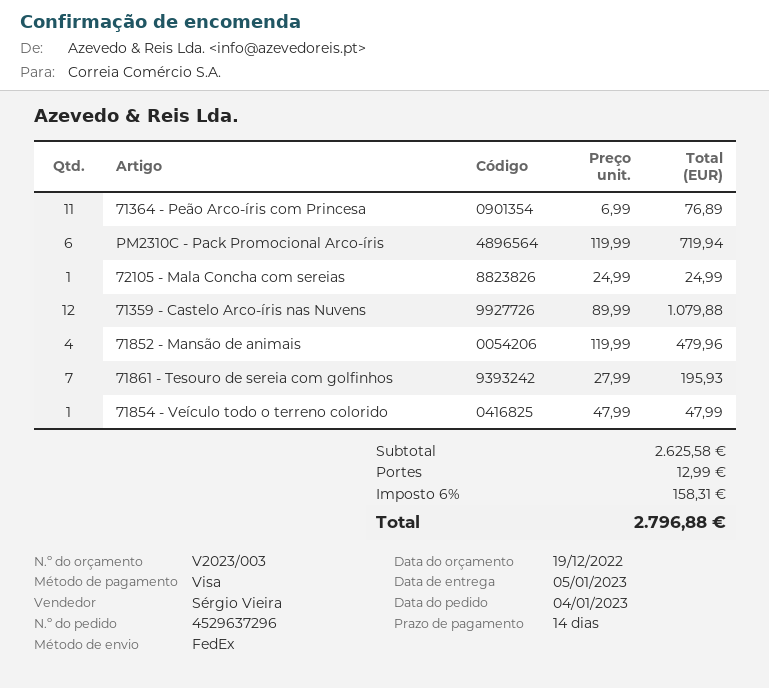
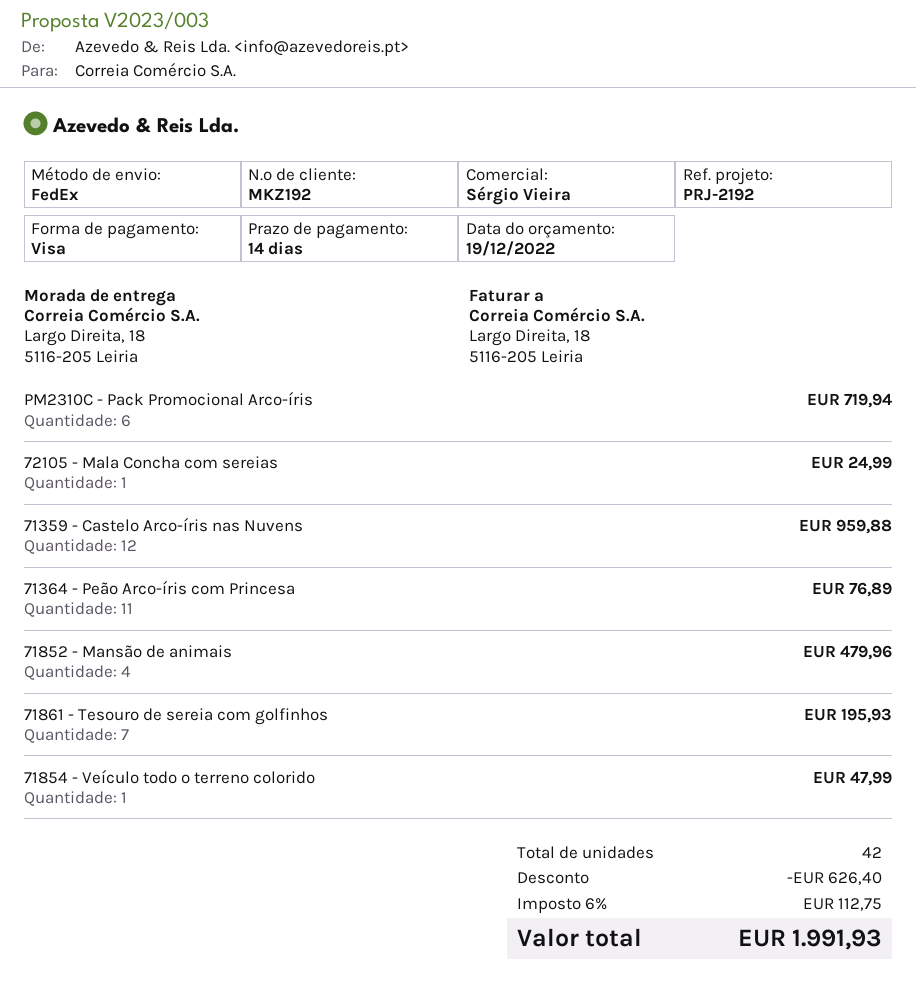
71359 - Castelo Arco-íris nas Nuvens: 12 for 1079.88 -> 12 for 959.88
discount: none -> 626.40
shipping: 12.99 -> none
tax: 6% = 158.31 -> 6% = 112.75
total: 2796.88 -> 1991.93

